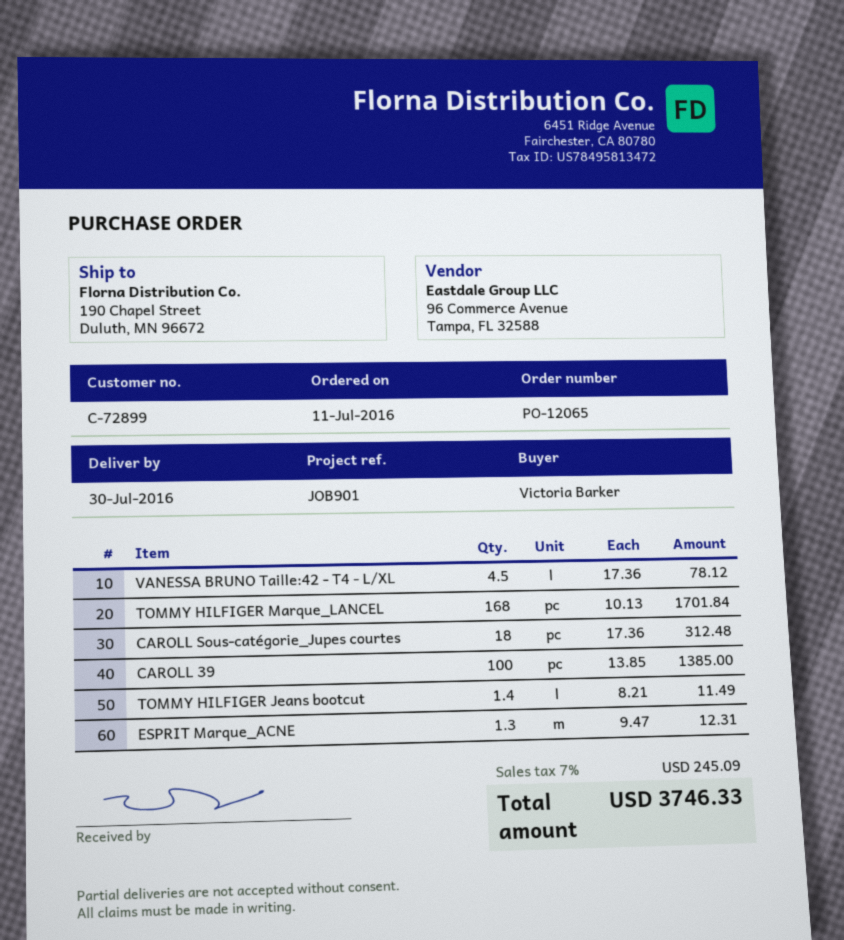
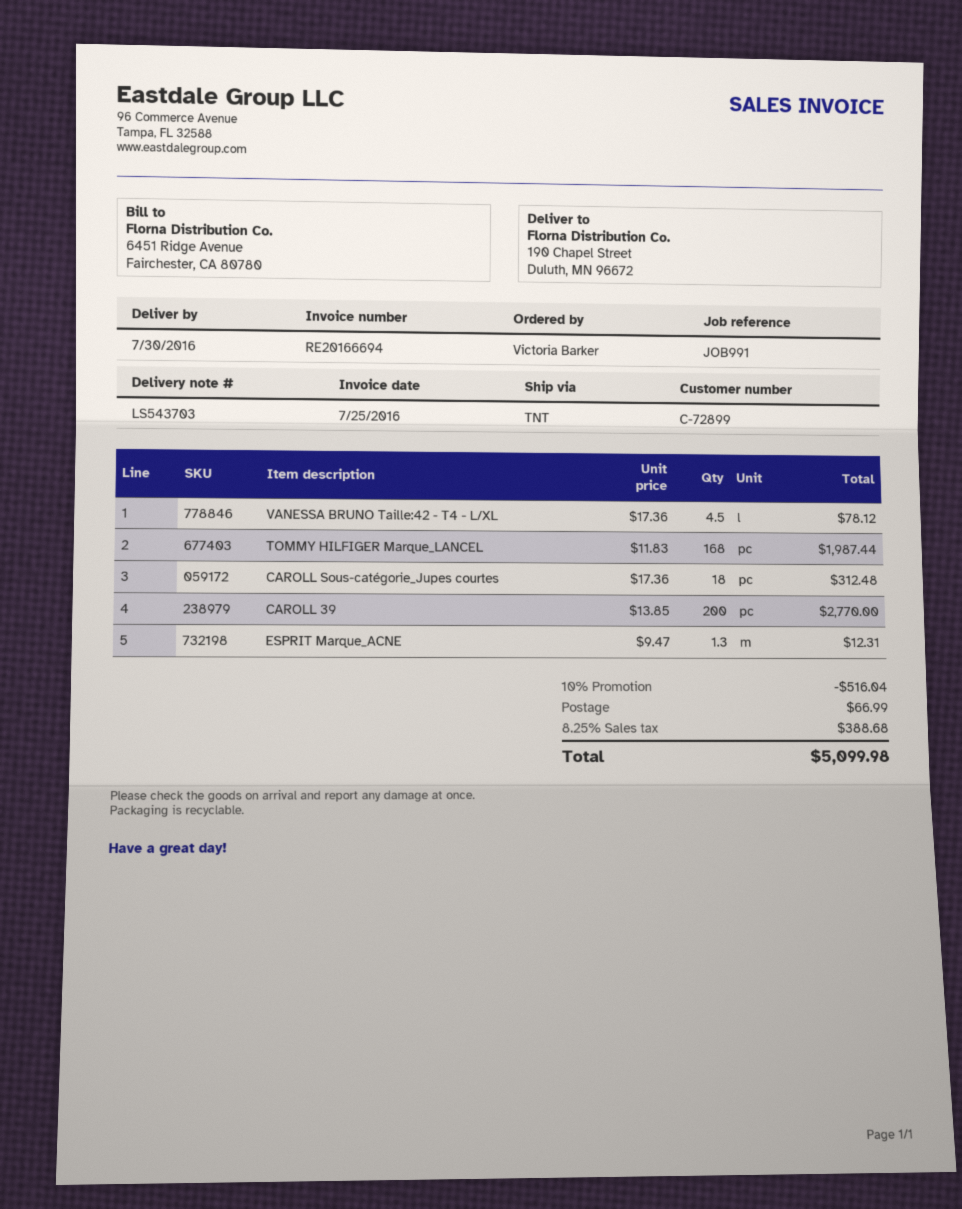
reference: JOB901 -> JOB991
TOMMY HILFIGER Marque_LANCEL: 168 x 10.13 = 1701.84 -> 168 x 11.83 = 1987.44
CAROLL 39: 100 x 13.85 = 1385.00 -> 200 x 13.85 = 2770.00
TOMMY HILFIGER Jeans bootcut: 1.4 x 8.21 = 11.49 -> none
discount: none -> 10% = 516.04
shipping: none -> 66.99
tax: 7% = 245.09 -> 8.25% = 388.68
total: 3746.33 -> 5099.98

